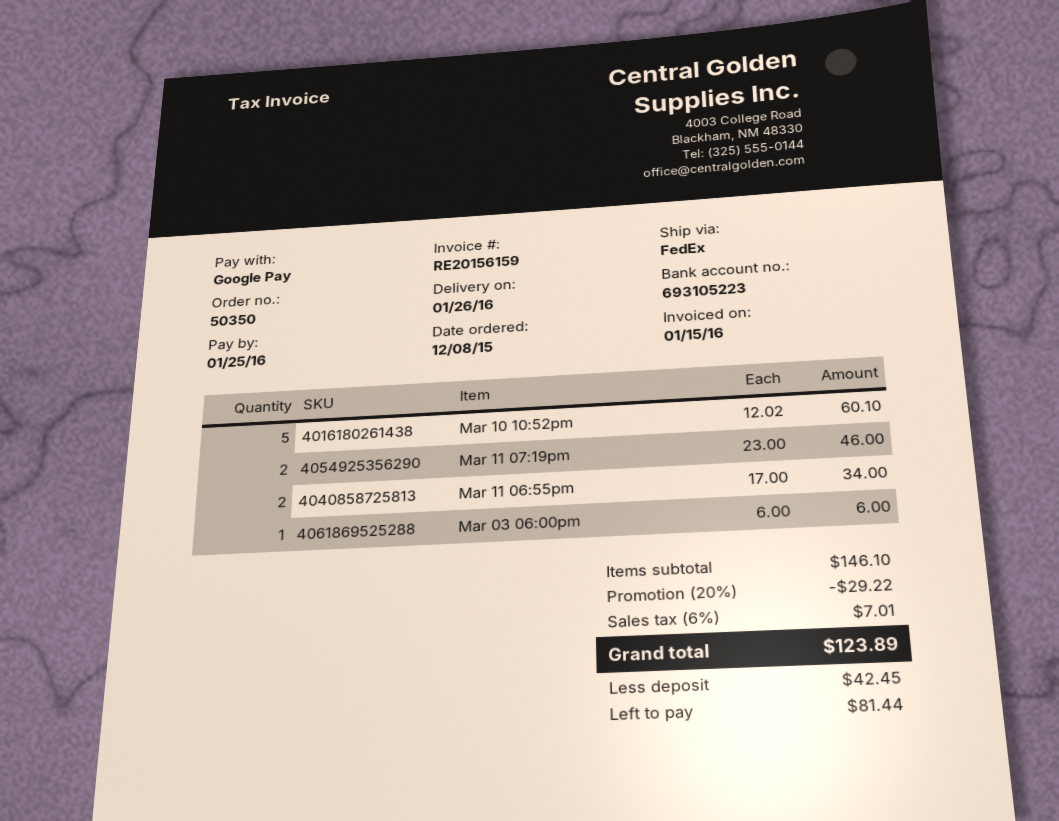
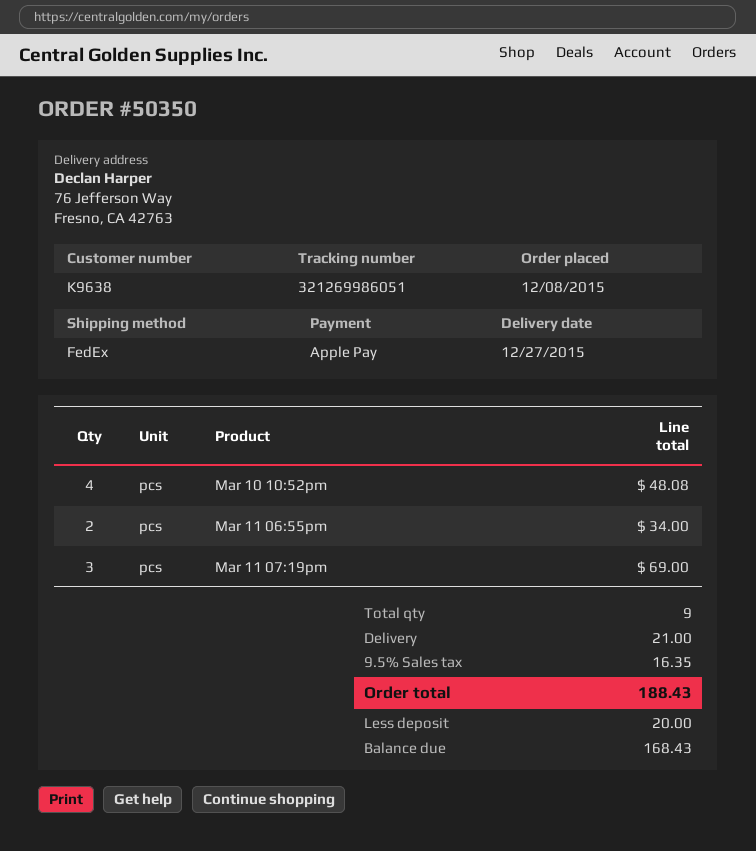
delivery date: 2016-01-26 -> 2015-12-27
payment method: Google Pay -> Apple Pay
Mar 10 10:52pm: 5 for 60.10 -> 4 for 48.08
Mar 11 07:19pm: 2 for 46.00 -> 3 for 69.00
Mar 03 06:00pm: 1 for 6.00 -> none
discount: 20% = 29.22 -> none
shipping: none -> 21.00
tax: 6% = 7.01 -> 9.5% = 16.35
total: 123.89 -> 188.43
deposit: 42.45 -> 20.00
balance: 81.44 -> 168.43

